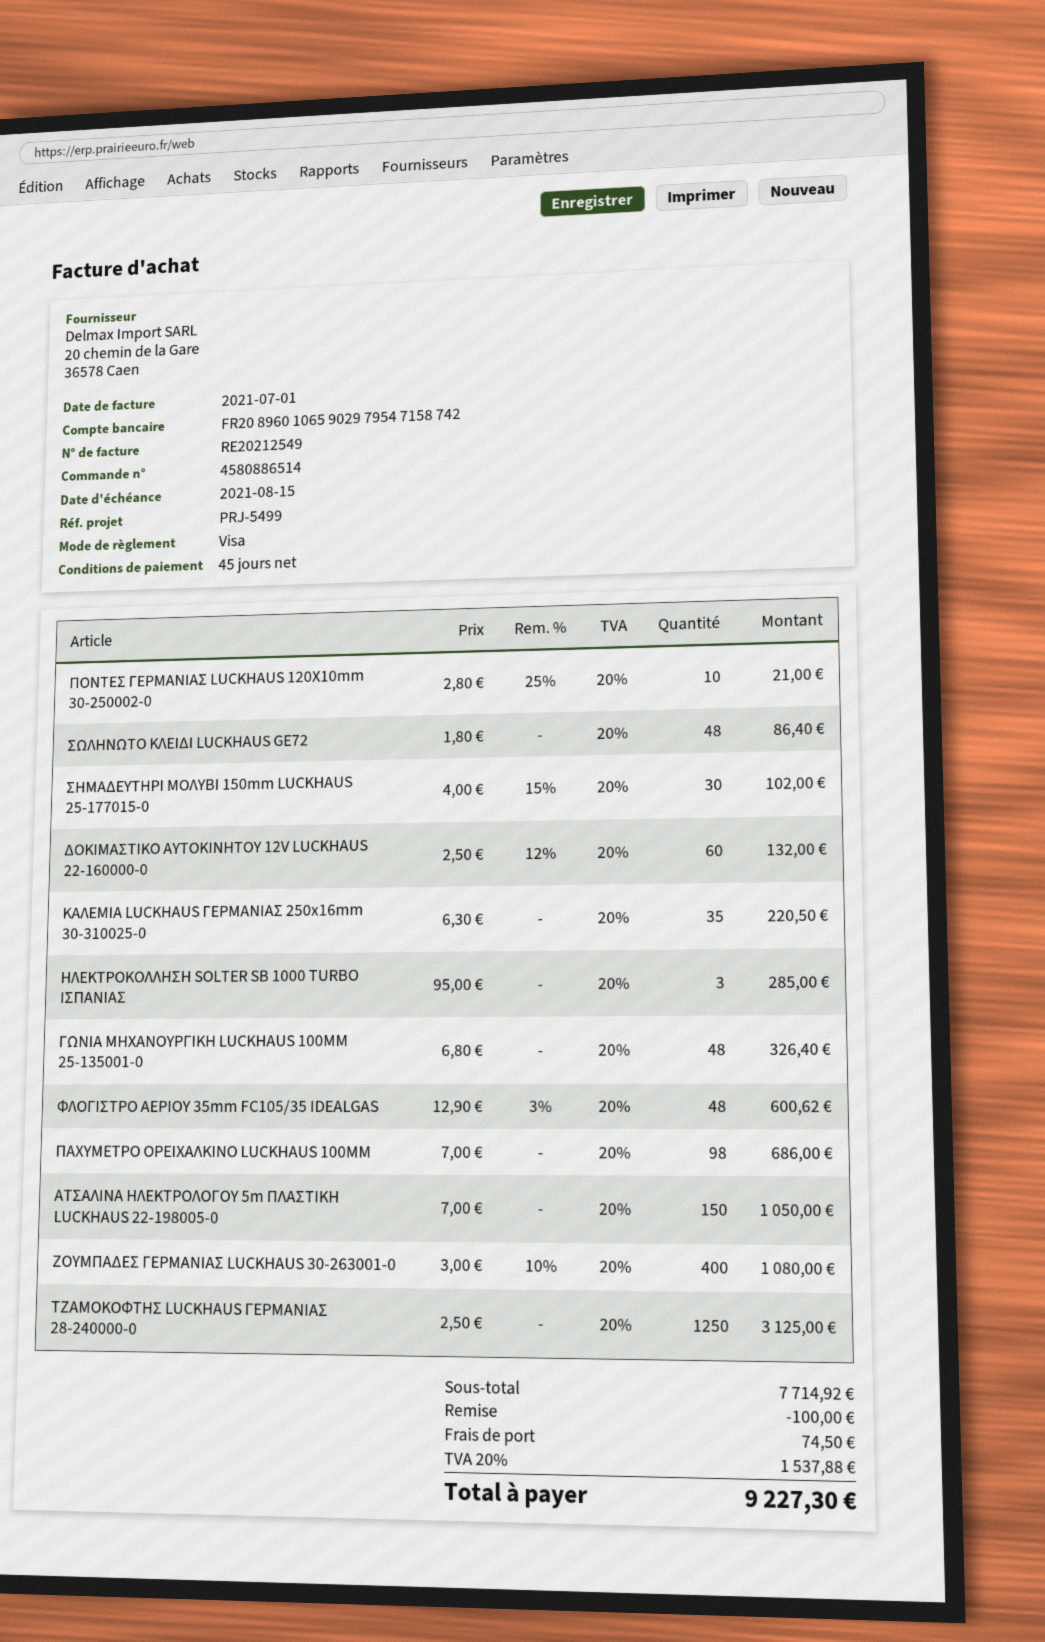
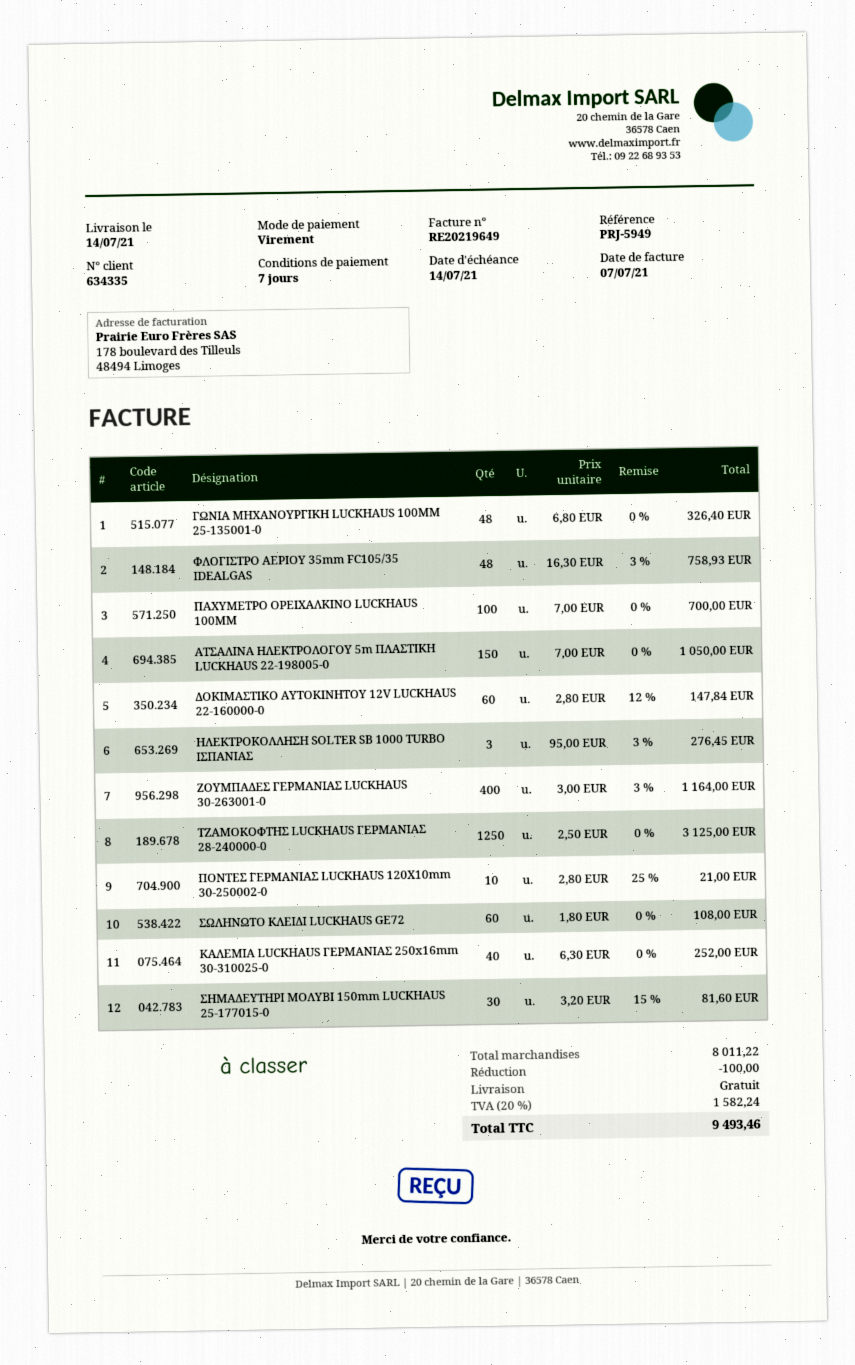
invoice number: RE20212549 -> RE20219649
invoice date: 2021-07-01 -> 2021-07-07
payment terms: 45 days -> 7 days
due date: 2021-08-15 -> 2021-07-14
reference: PRJ-5499 -> PRJ-5949
payment method: Visa -> bank transfer
ΣΩΛΗΝΩΤΟ ΚΛΕΙΔΙ LUCKHAUS GE72: 48 x 1.80 = 86.40 -> 60 x 1.80 = 108.00
ΣΗΜΑΔΕΥΤΗΡΙ ΜΟΛΥΒΙ 150mm LUCKHAUS 25-177015-0: 30 x 4.00 - 15% = 102.00 -> 30 x 3.20 - 15% = 81.60
ΔΟΚΙΜΑΣΤΙΚΟ ΑΥΤΟΚΙΝΗΤΟΥ 12V LUCKHAUS 22-160000-0: 60 x 2.50 - 12% = 132.00 -> 60 x 2.80 - 12% = 147.84
ΚΑΛΕΜΙΑ LUCKHAUS ΓΕΡΜΑΝΙΑΣ 250x16mm 30-310025-0: 35 x 6.30 = 220.50 -> 40 x 6.30 = 252.00
ΗΛΕΚΤΡΟΚΟΛΛΗΣΗ SOLTER SB 1000 TURBO ΙΣΠΑΝΙΑΣ: 3 x 95.00 = 285.00 -> 3 x 95.00 - 3% = 276.45
ΦΛΟΓΙΣΤΡΟ ΑΕΡΙΟΥ 35mm FC105/35 IDEALGAS: 48 x 12.90 - 3% = 600.62 -> 48 x 16.30 - 3% = 758.93
ΠΑΧΥΜΕΤΡΟ ΟΡΕΙΧΑΛΚΙΝΟ LUCKHAUS 100ΜΜ: 98 x 7.00 = 686.00 -> 100 x 7.00 = 700.00
ΖΟΥΜΠΑΔΕΣ ΓΕΡΜΑΝΙΑΣ LUCKHAUS 30-263001-0: 400 x 3.00 - 10% = 1080.00 -> 400 x 3.00 - 3% = 1164.00
subtotal: 7714.92 -> 8011.22
shipping: 74.50 -> 0.00
tax: 20% = 1537.88 -> 20% = 1582.24
total: 9227.30 -> 9493.46

